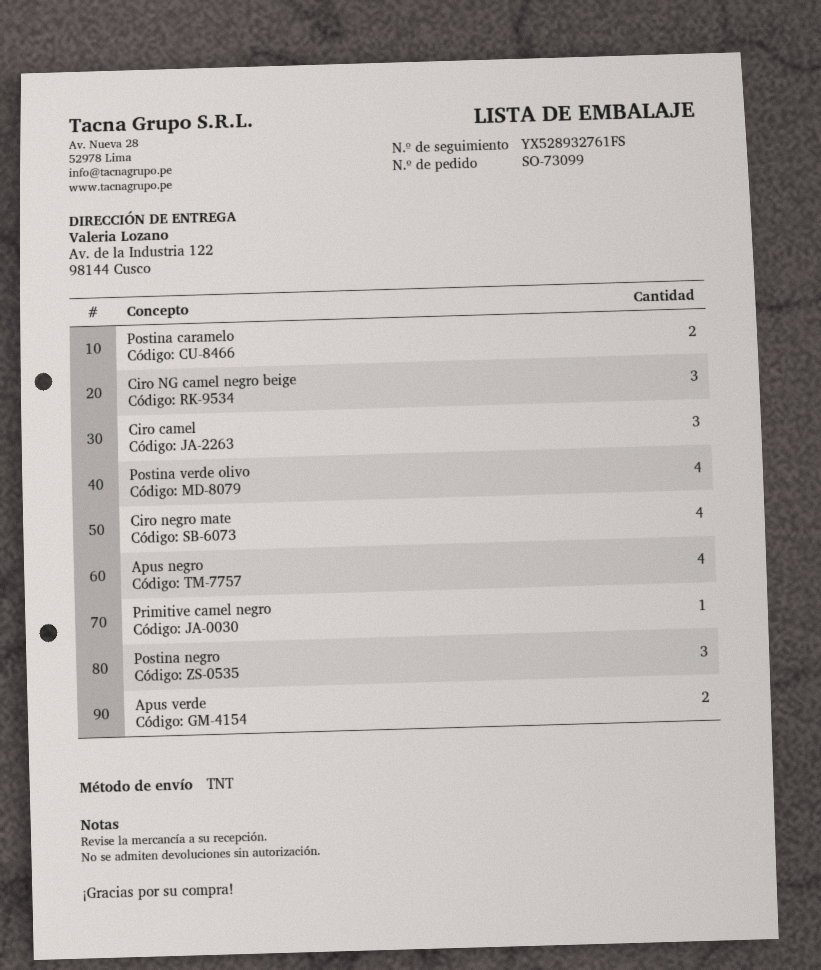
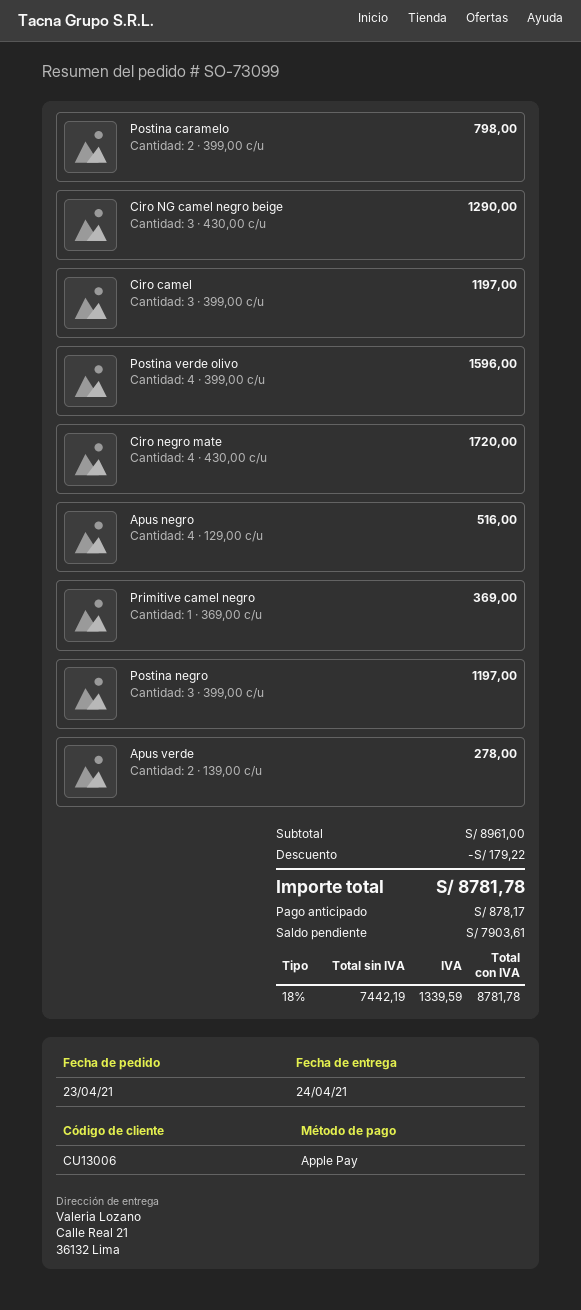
ship to: Av. de la Industria 122, 98144 Cusco -> Calle Real 21, 36132 Lima

